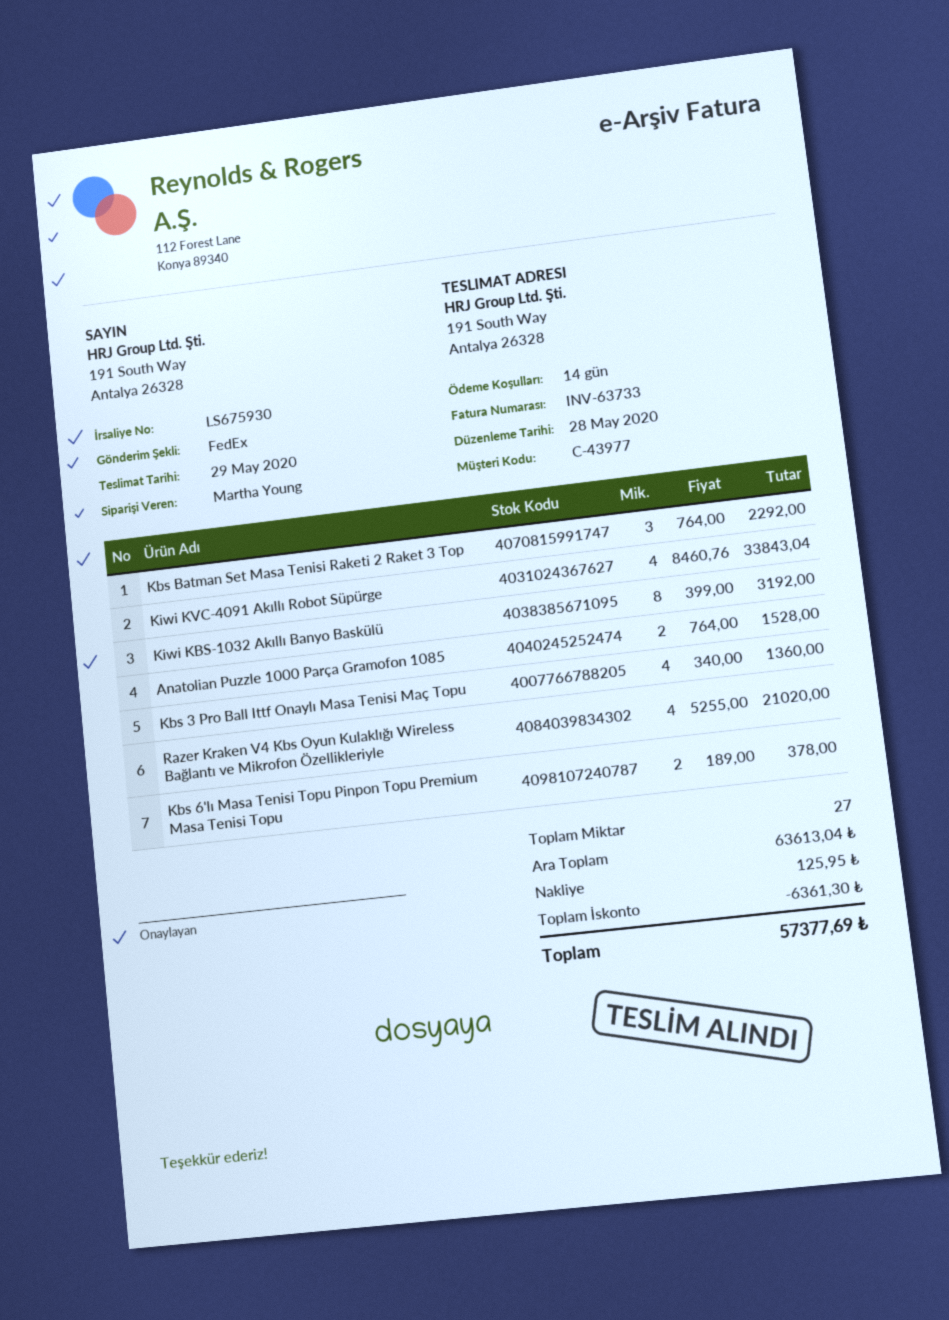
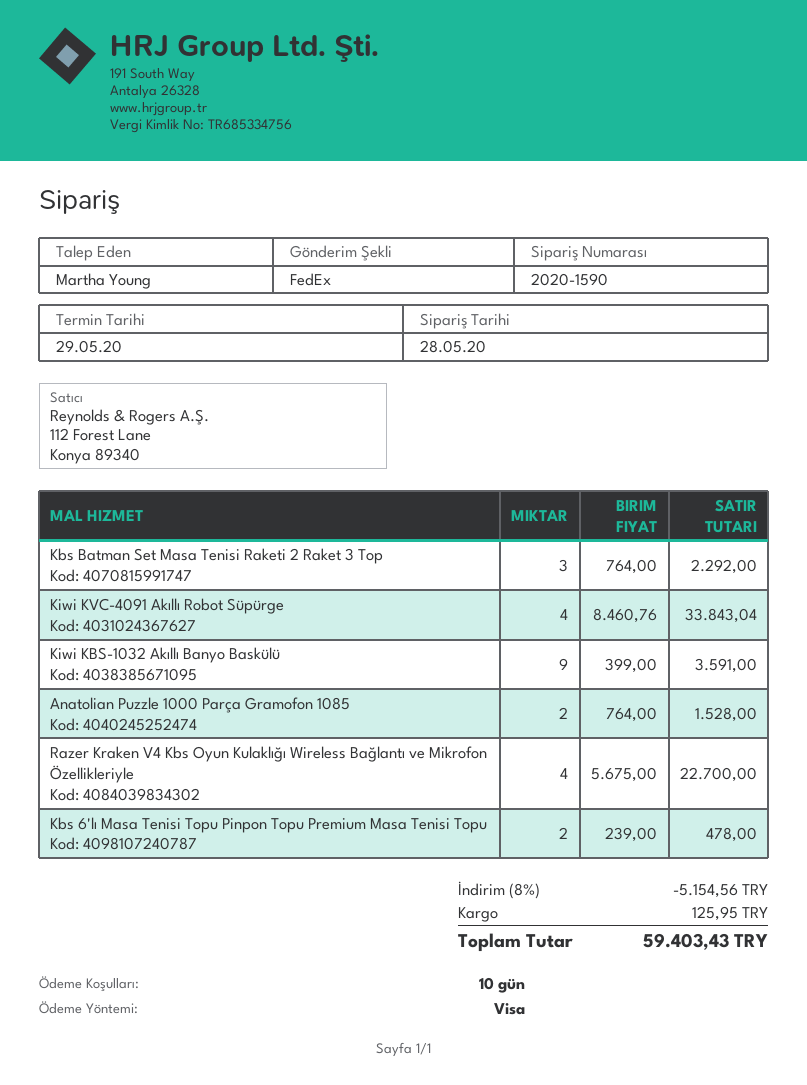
payment terms: 14 days -> 10 days
Kiwi KBS-1032 Akıllı Banyo Baskülü: 8 x 399.00 = 3192.00 -> 9 x 399.00 = 3591.00
Kbs 3 Pro Ball Ittf Onaylı Masa Tenisi Maç Topu: 4 x 340.00 = 1360.00 -> none
Razer Kraken V4 Kbs Oyun Kulaklığı Wireless Bağlantı ve Mikrofon Özellikleriyle: 4 x 5255.00 = 21020.00 -> 4 x 5675.00 = 22700.00
Kbs 6'lı Masa Tenisi Topu Pinpon Topu Premium Masa Tenisi Topu: 2 x 189.00 = 378.00 -> 2 x 239.00 = 478.00
discount: 6361.30 -> 5154.56
total: 57377.69 -> 59403.43

